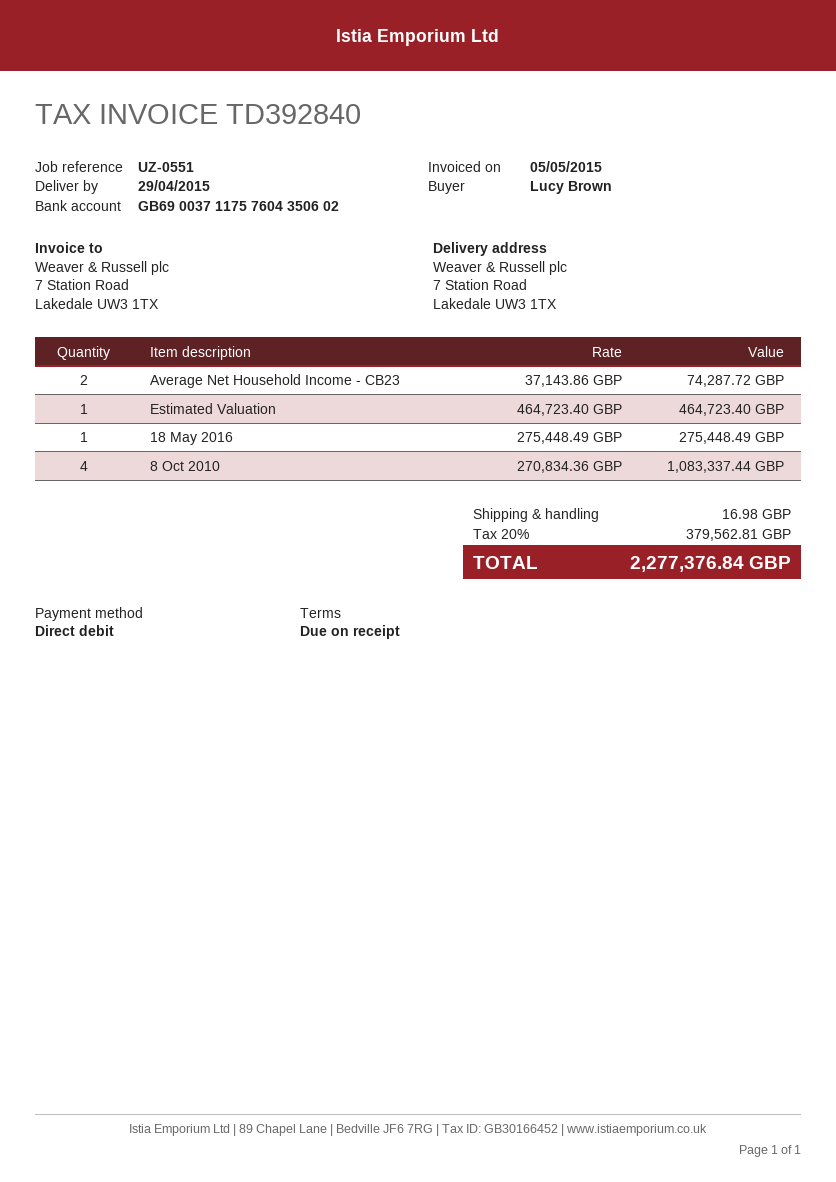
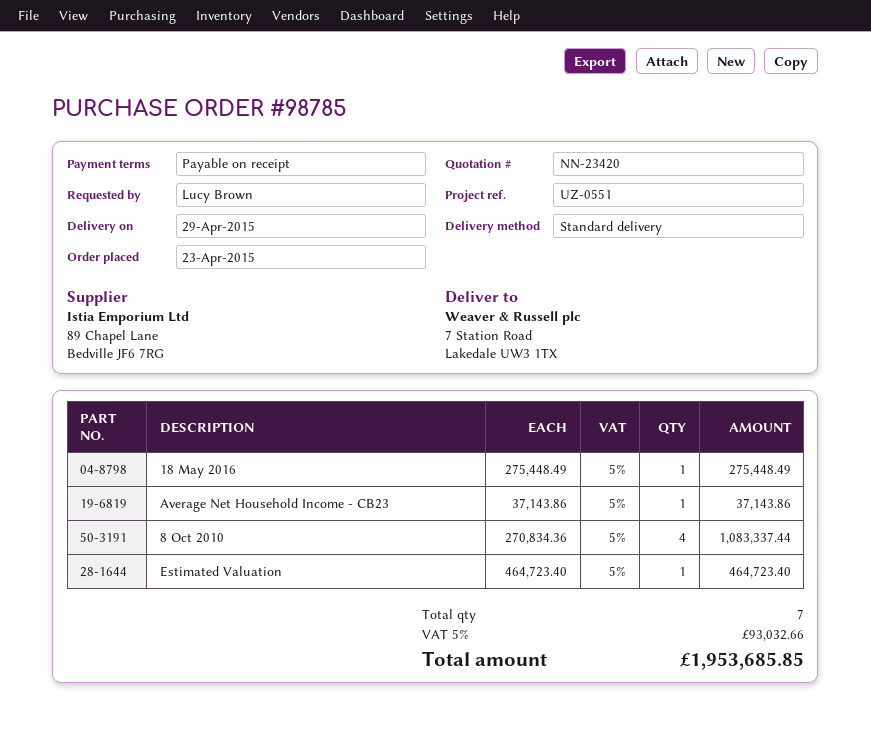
Average Net Household Income - CB23: 2 x 37143.86 = 74287.72 -> 1 x 37143.86 = 37143.86
shipping: 16.98 -> none
tax: 20% = 379562.81 -> 5% = 93032.66
total: 2277376.84 -> 1953685.85

